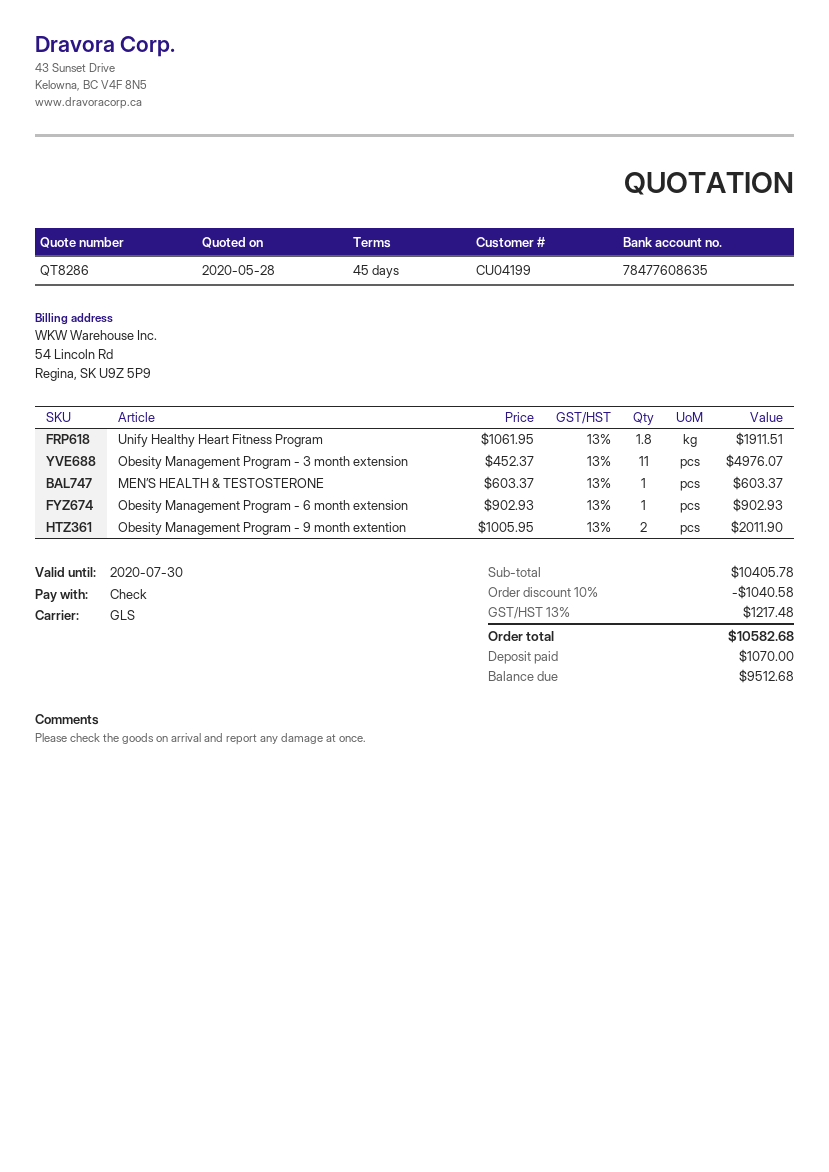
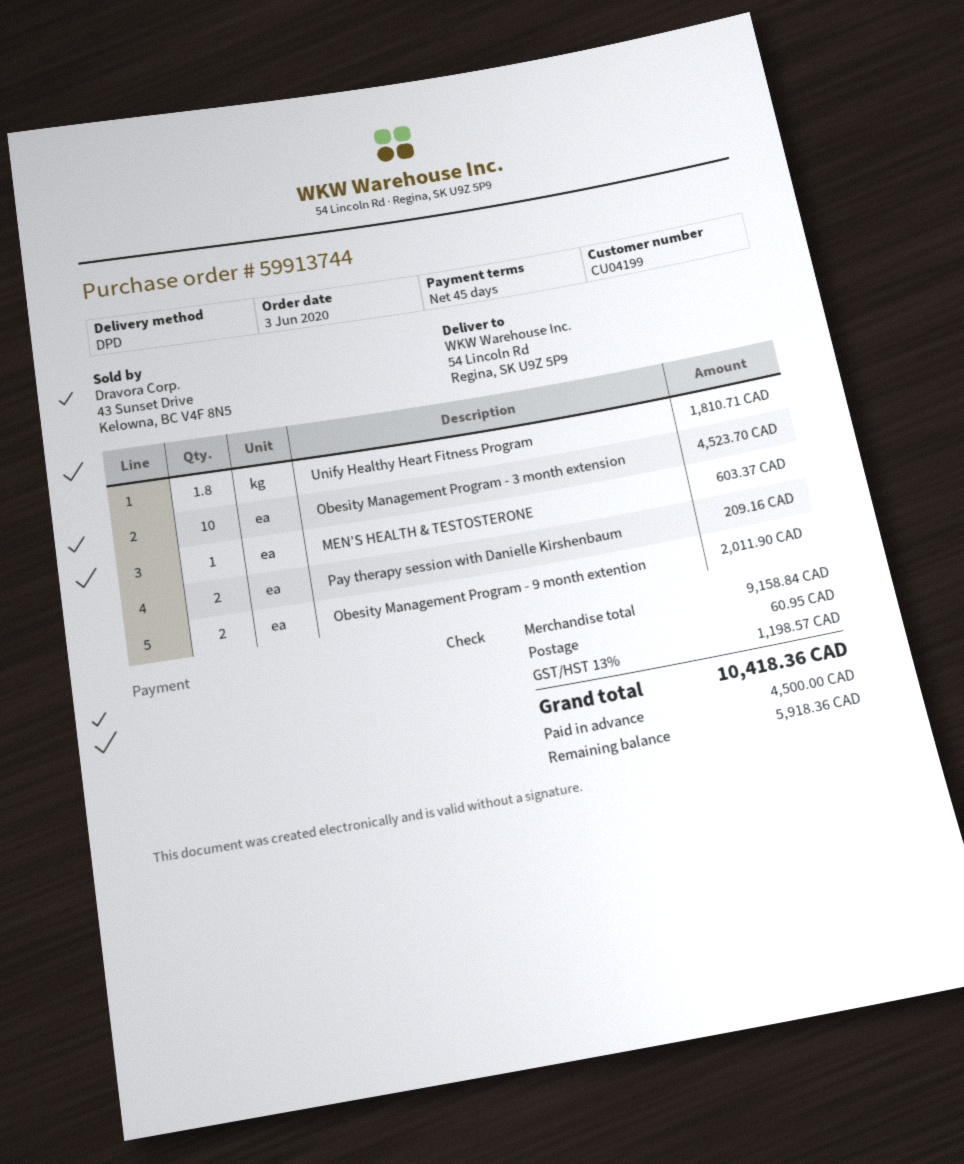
shipping method: GLS -> DPD
Unify Healthy Heart Fitness Program: 1.8 for 1911.51 -> 1.8 for 1810.71
Obesity Management Program - 3 month extension: 11 for 4976.07 -> 10 for 4523.70
Obesity Management Program - 6 month extension: 1 for 902.93 -> none
Pay therapy session with Danielle Kirshenbaum: none -> 2 for 209.16
subtotal: 10405.78 -> 9158.84
discount: 10% = 1040.58 -> none
shipping: none -> 60.95
tax: 13% = 1217.48 -> 13% = 1198.57
total: 10582.68 -> 10418.36
deposit: 1070.00 -> 4500.00
balance: 9512.68 -> 5918.36

